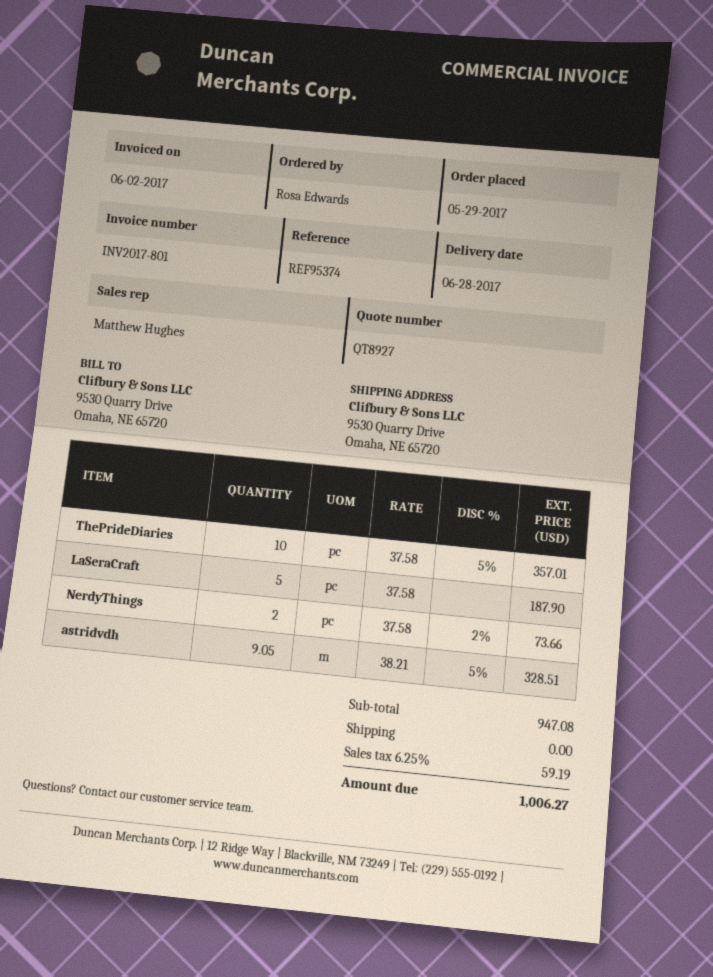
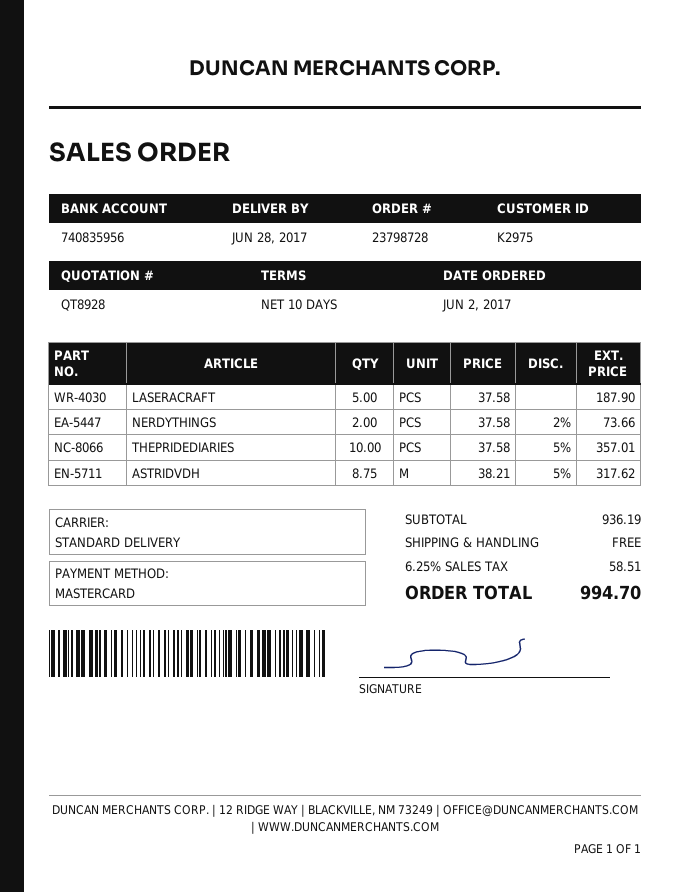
quote number: QT8927 -> QT8928
order date: 2017-05-29 -> 2017-06-02
astridvdh: 9.05 x 38.21 - 5% = 328.51 -> 8.75 x 38.21 - 5% = 317.62
subtotal: 947.08 -> 936.19
tax: 6.25% = 59.19 -> 6.25% = 58.51
total: 1006.27 -> 994.70

